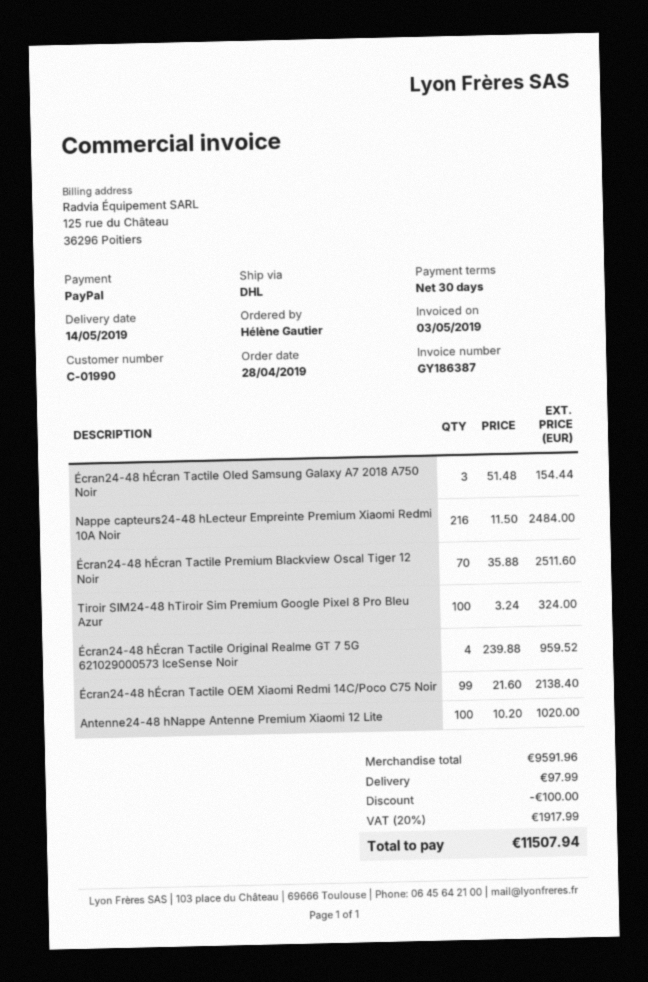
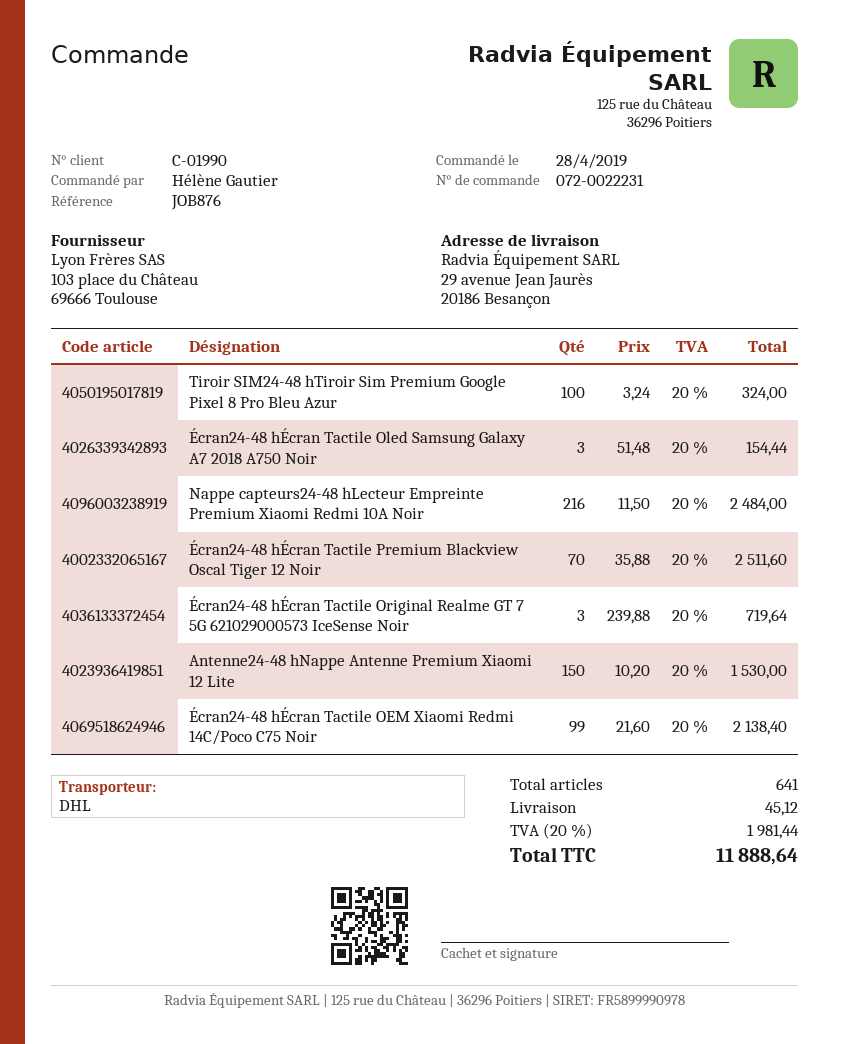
Écran24-48 hÉcran Tactile Original Realme GT 7 5G 621029000573 IceSense Noir: 4 x 239.88 = 959.52 -> 3 x 239.88 = 719.64
Antenne24-48 hNappe Antenne Premium Xiaomi 12 Lite: 100 x 10.20 = 1020.00 -> 150 x 10.20 = 1530.00
discount: 100.00 -> none
shipping: 97.99 -> 45.12
tax: 20% = 1917.99 -> 20% = 1981.44
total: 11507.94 -> 11888.64

